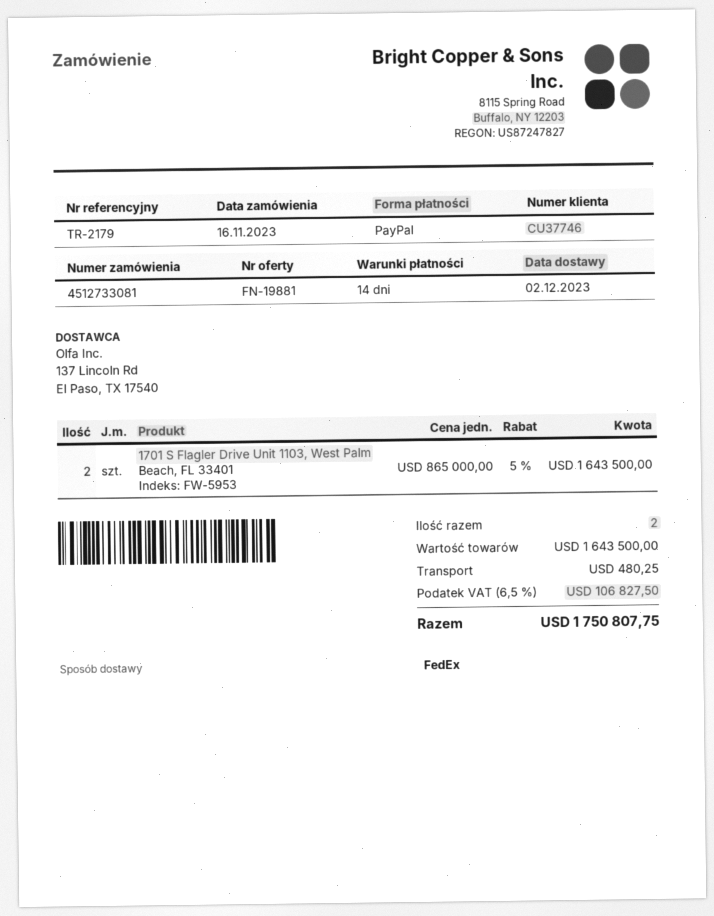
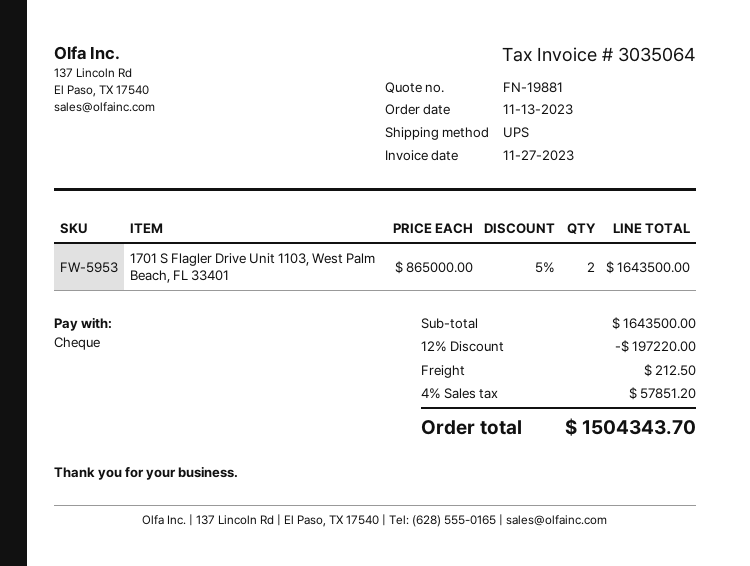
order date: 2023-11-16 -> 2023-11-13
payment method: PayPal -> cheque
shipping method: FedEx -> UPS
discount: none -> 12% = 197220.00
shipping: 480.25 -> 212.50
tax: 6.5% = 106827.50 -> 4% = 57851.20
total: 1750807.75 -> 1504343.70

